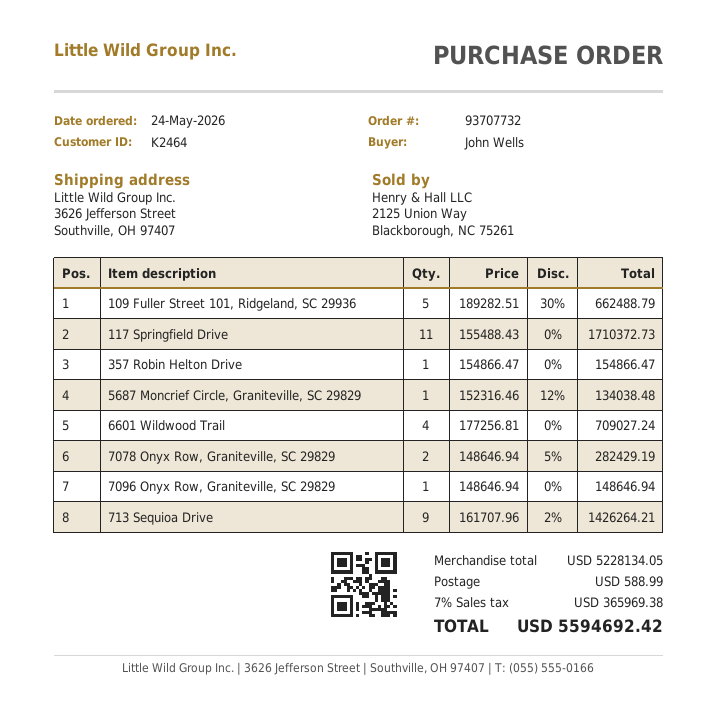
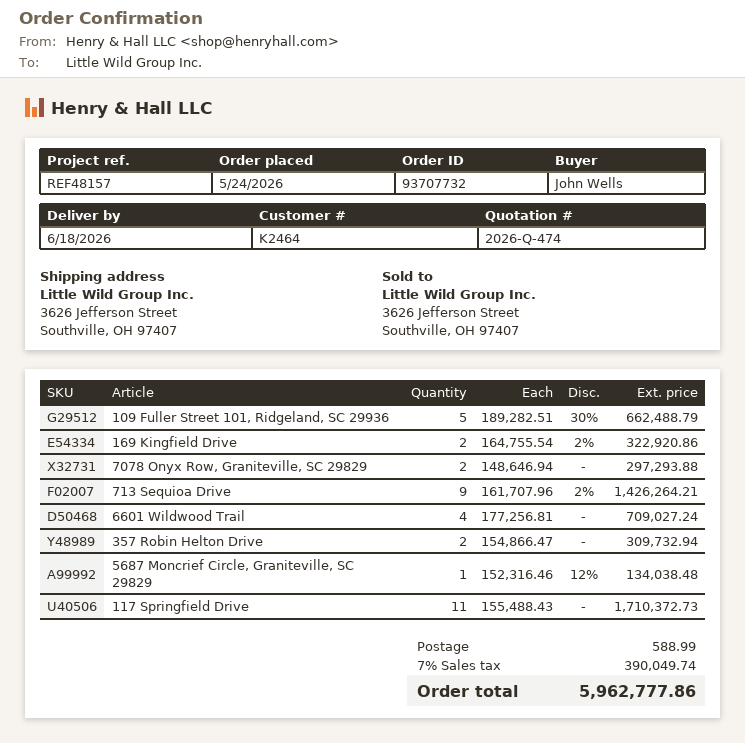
357 Robin Helton Drive: 1 x 154866.47 = 154866.47 -> 2 x 154866.47 = 309732.94
7078 Onyx Row, Graniteville, SC 29829: 2 x 148646.94 - 5% = 282429.19 -> 2 x 148646.94 = 297293.88
7096 Onyx Row, Graniteville, SC 29829: 1 x 148646.94 = 148646.94 -> none
169 Kingfield Drive: none -> 2 x 164755.54 - 2% = 322920.86
tax: 7% = 365969.38 -> 7% = 390049.74
total: 5594692.42 -> 5962777.86

